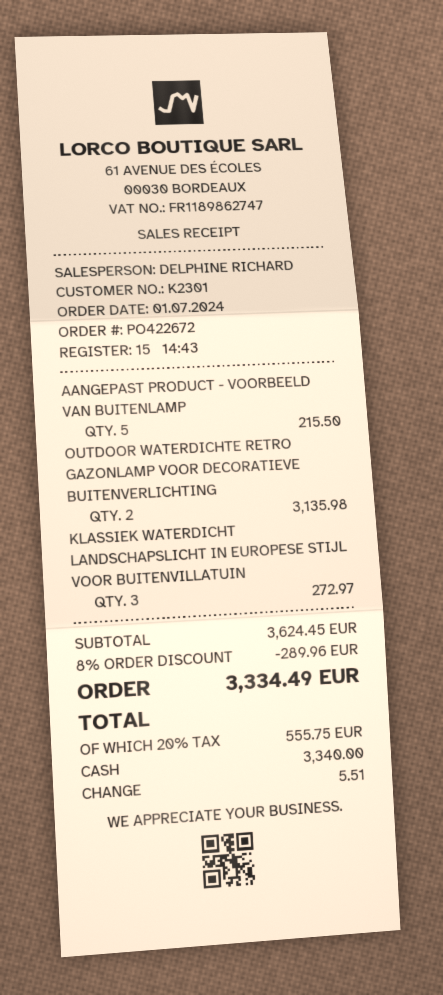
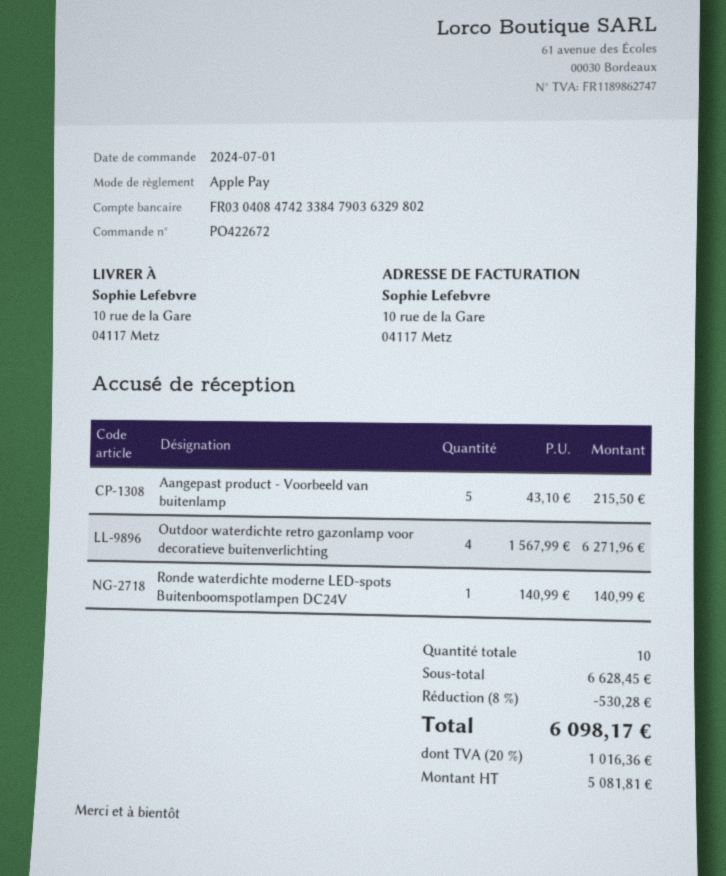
payment method: cash -> Apple Pay
OUTDOOR WATERDICHTE RETRO GAZONLAMP VOOR DECORATIEVE BUITENVERLICHTING: 2 for 3135.98 -> 4 for 6271.96
KLASSIEK WATERDICHT LANDSCHAPSLICHT IN EUROPESE STIJL VOOR BUITENVILLATUIN: 3 for 272.97 -> none
Ronde waterdichte moderne LED-spots Buitenboomspotlampen DC24V: none -> 1 for 140.99
subtotal: 3624.45 -> 6628.45
discount: 8% = 289.96 -> 8% = 530.28
tax: 20% = 555.75 -> 20% = 1016.36
total: 3334.49 -> 6098.17

